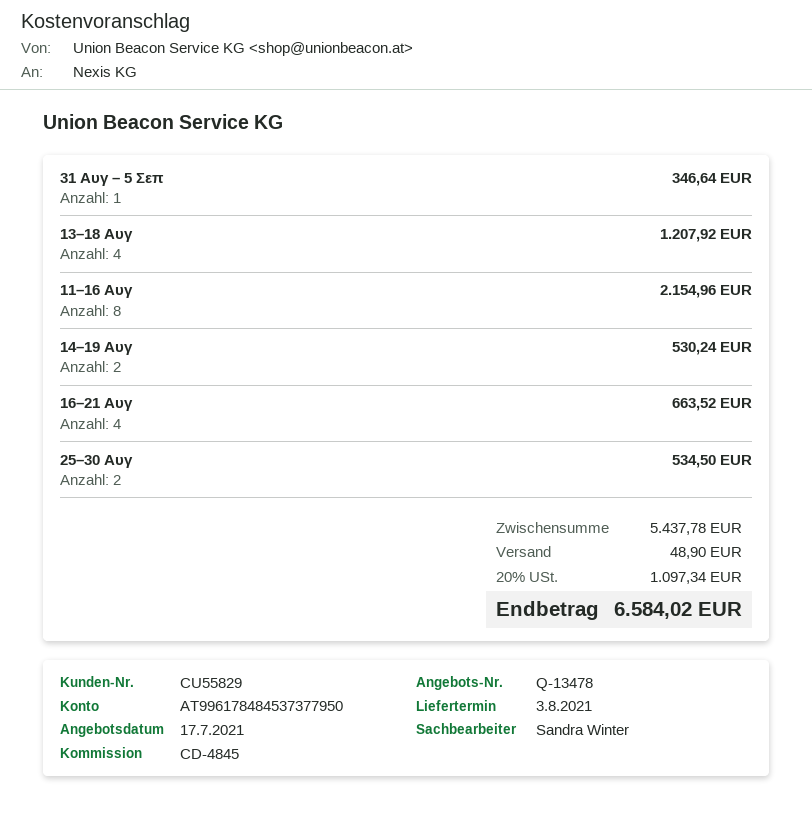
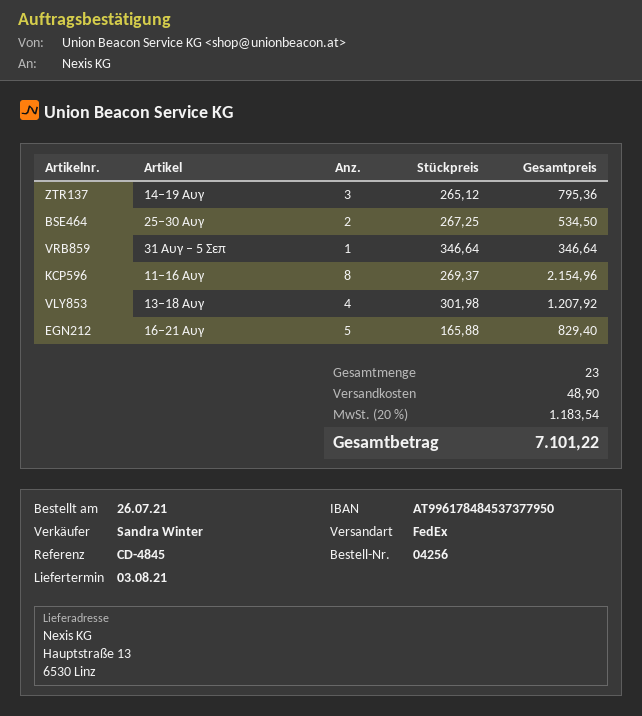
14–19 Αυγ: 2 for 530.24 -> 3 for 795.36
16–21 Αυγ: 4 for 663.52 -> 5 for 829.40
tax: 20% = 1097.34 -> 20% = 1183.54
total: 6584.02 -> 7101.22

